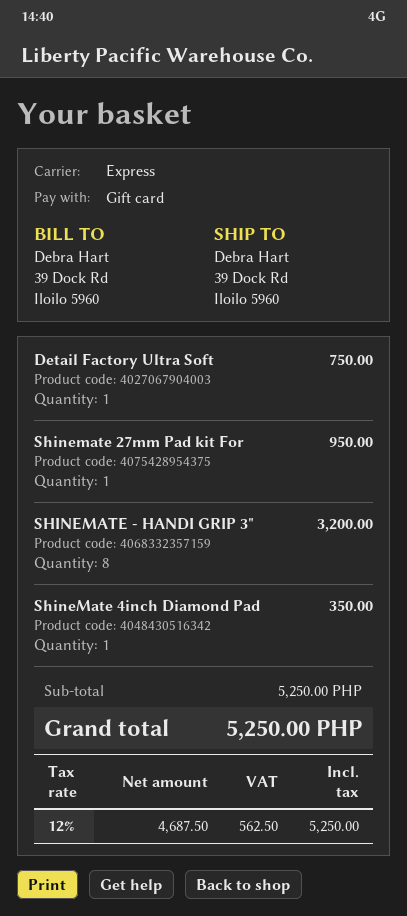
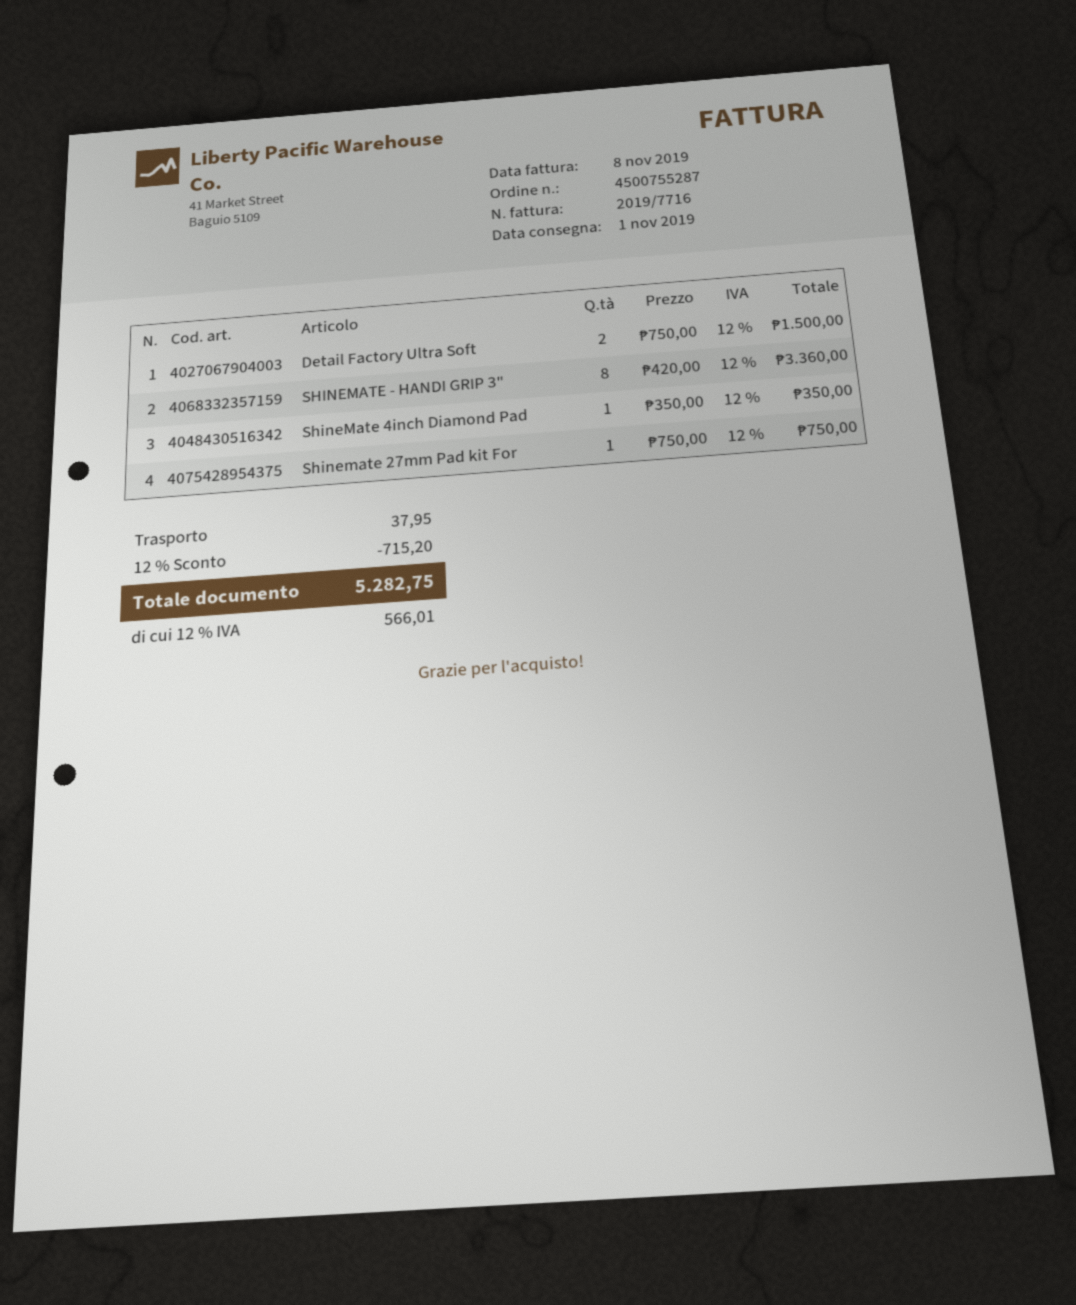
Detail Factory Ultra Soft: 1 for 750.00 -> 2 for 1500.00
Shinemate 27mm Pad kit For: 1 for 950.00 -> 1 for 750.00
SHINEMATE - HANDI GRIP 3": 8 for 3200.00 -> 8 for 3360.00
discount: none -> 12% = 715.20
shipping: none -> 37.95
tax: 12% = 562.50 -> 12% = 566.01
total: 5250.00 -> 5282.75

